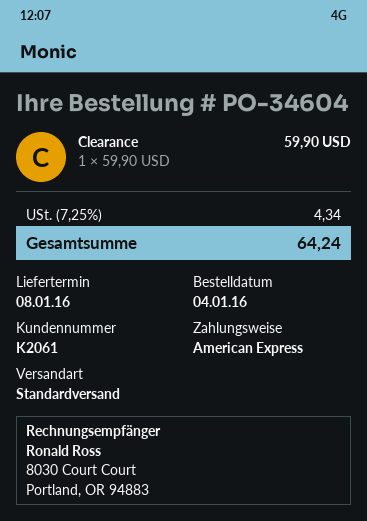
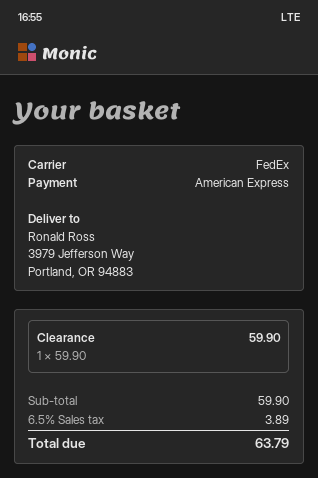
shipping method: standard -> FedEx
tax: 7.25% = 4.34 -> 6.5% = 3.89
total: 64.24 -> 63.79

